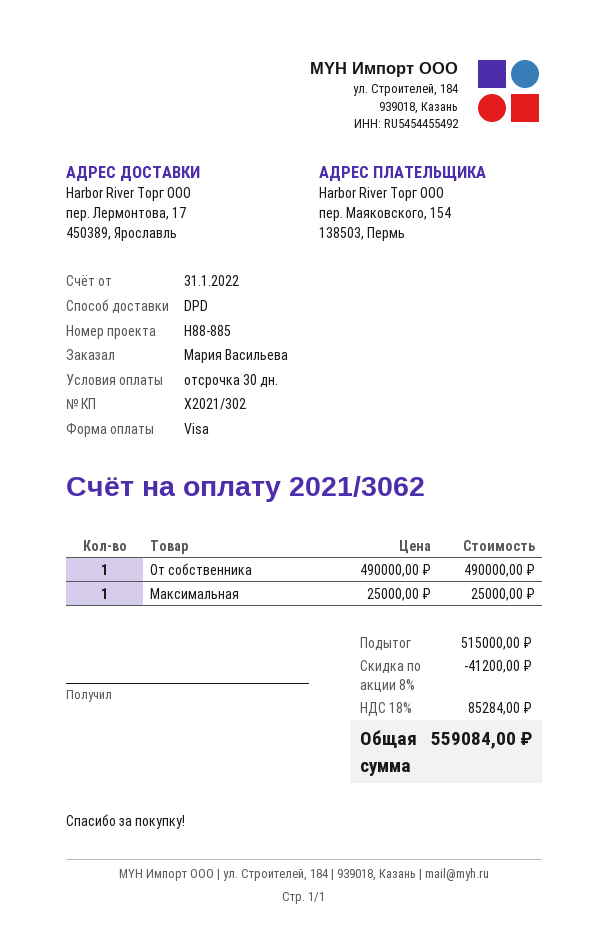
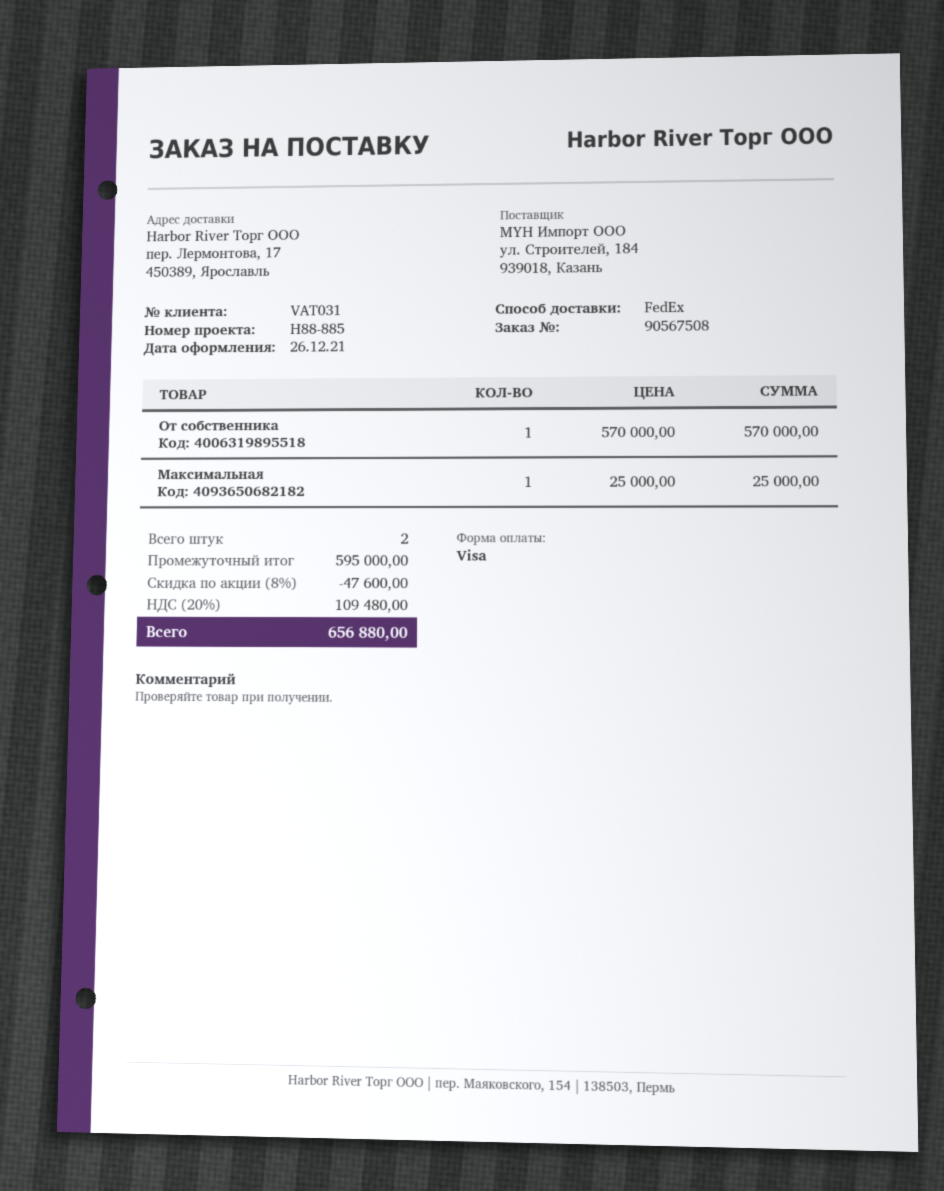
shipping method: DPD -> FedEx
От собственника: 1 x 490000.00 = 490000.00 -> 1 x 570000.00 = 570000.00
subtotal: 515000.00 -> 595000.00
discount: 8% = 41200.00 -> 8% = 47600.00
tax: 18% = 85284.00 -> 20% = 109480.00
total: 559084.00 -> 656880.00

